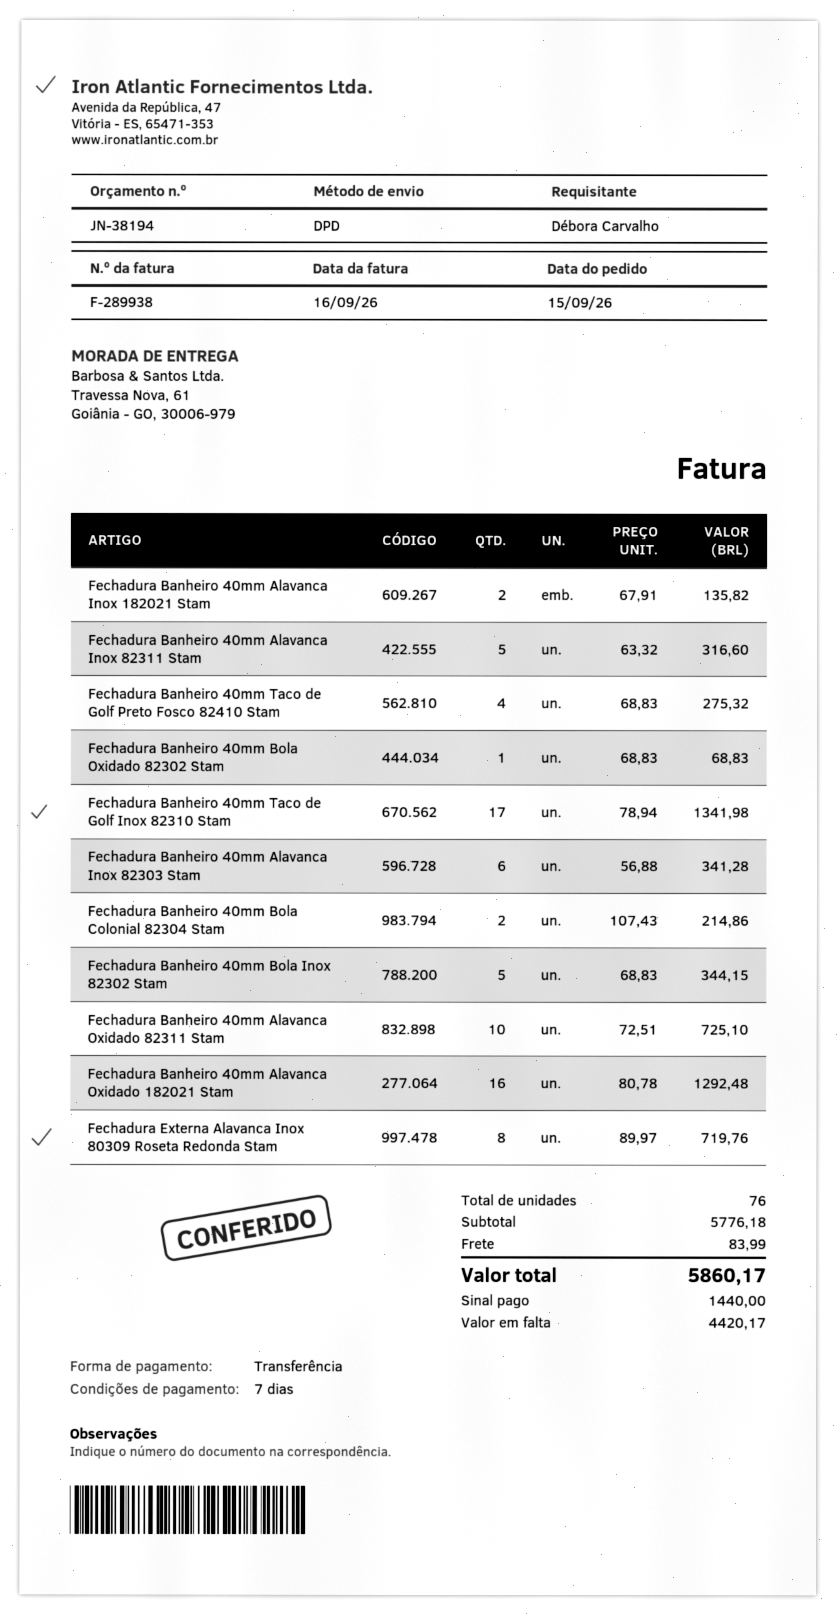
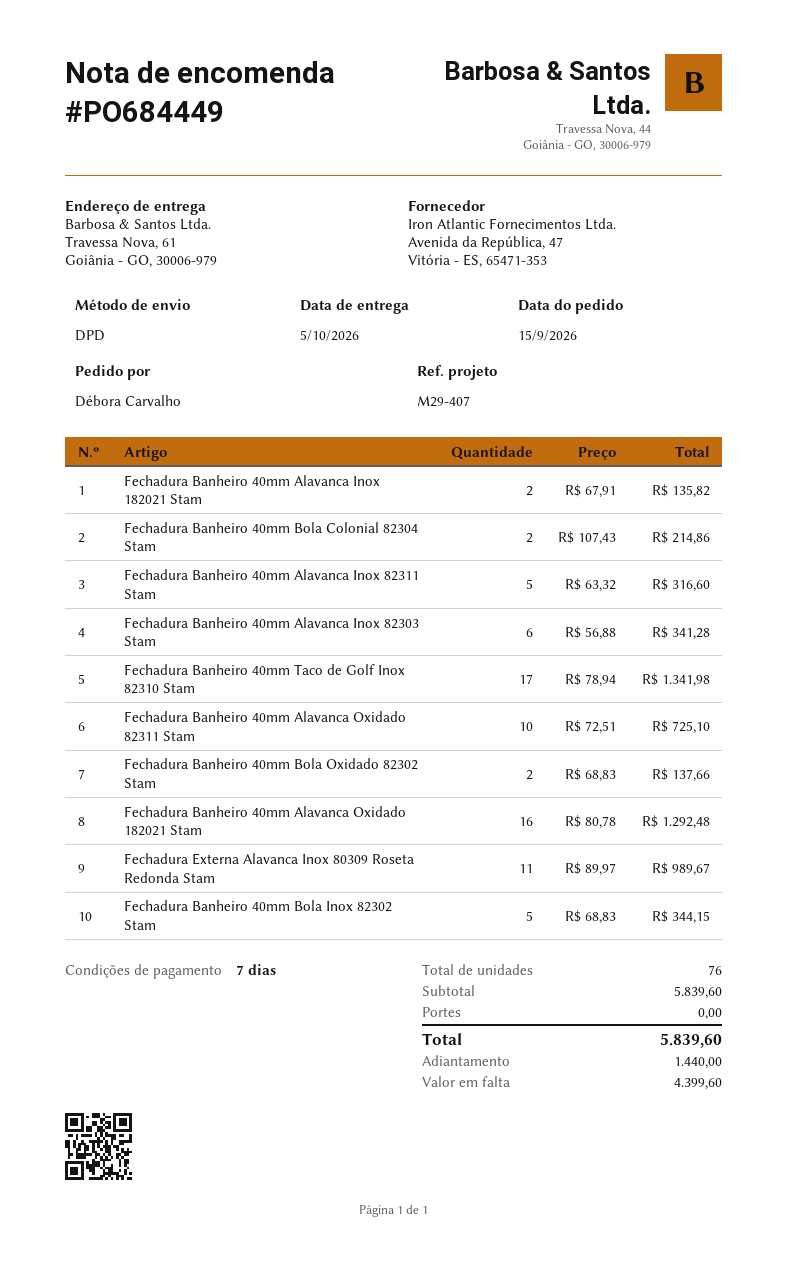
Fechadura Banheiro 40mm Taco de Golf Preto Fosco 82410 Stam: 4 x 68.83 = 275.32 -> none
Fechadura Banheiro 40mm Bola Oxidado 82302 Stam: 1 x 68.83 = 68.83 -> 2 x 68.83 = 137.66
Fechadura Externa Alavanca Inox 80309 Roseta Redonda Stam: 8 x 89.97 = 719.76 -> 11 x 89.97 = 989.67
subtotal: 5776.18 -> 5839.60
shipping: 83.99 -> 0.00
total: 5860.17 -> 5839.60
balance: 4420.17 -> 4399.60

